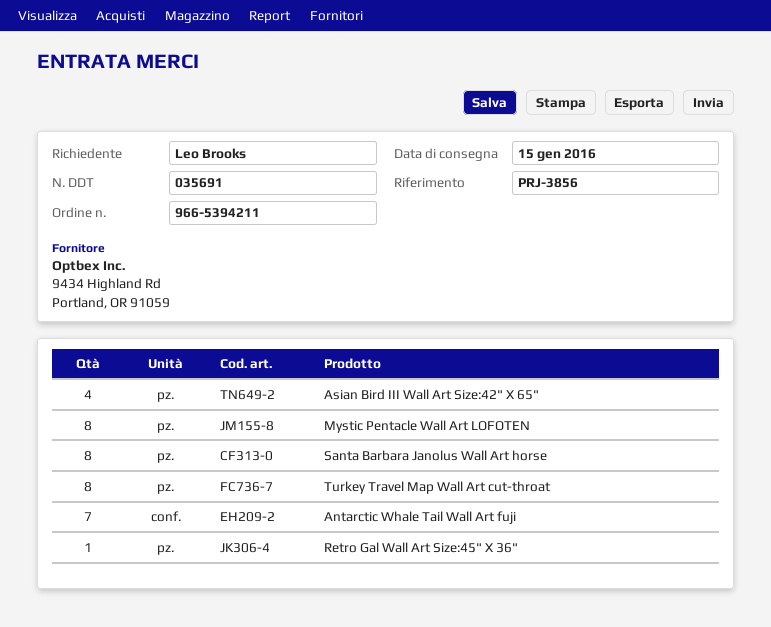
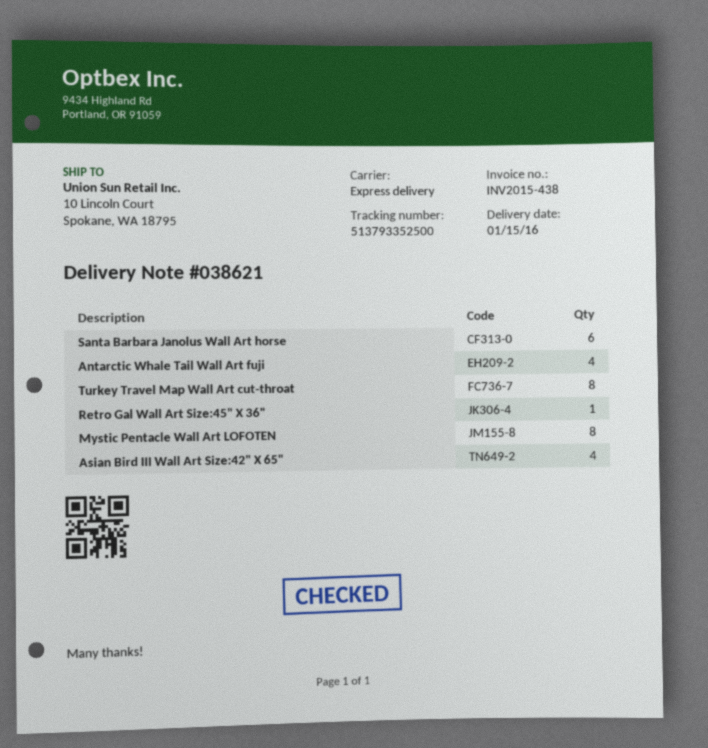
delivery note number: 035691 -> 038621
Santa Barbara Janolus Wall Art horse: 8 -> 6
Antarctic Whale Tail Wall Art fuji: 7 -> 4

